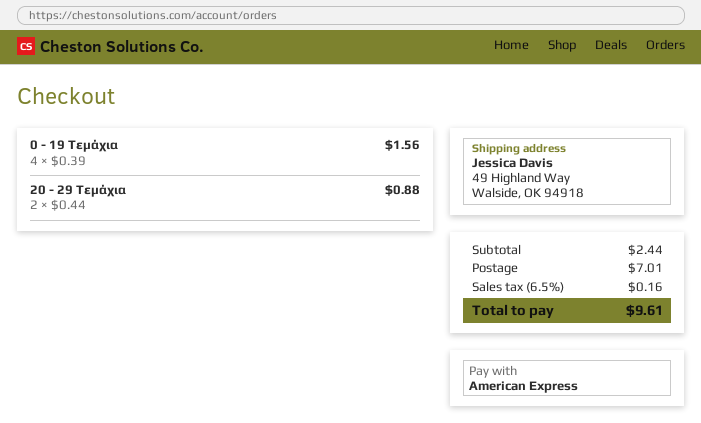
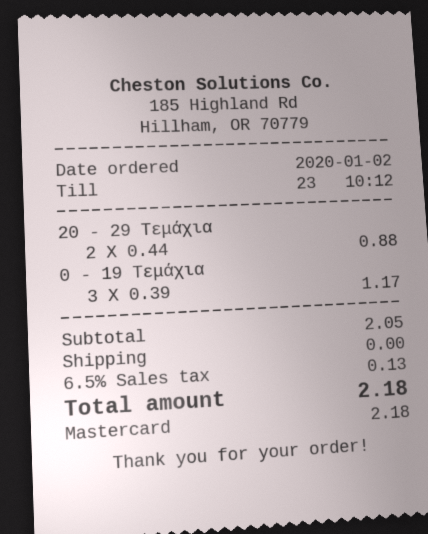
payment method: American Express -> Mastercard
0 - 19 Τεμάχια: 4 x 0.39 = 1.56 -> 3 x 0.39 = 1.17
subtotal: 2.44 -> 2.05
shipping: 7.01 -> 0.00
tax: 6.5% = 0.16 -> 6.5% = 0.13
total: 9.61 -> 2.18

